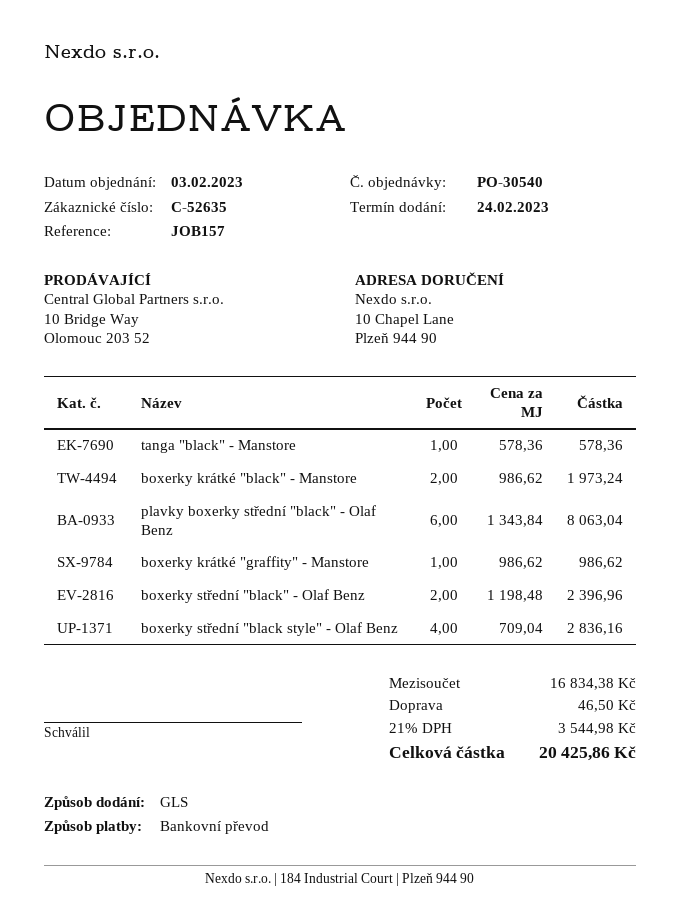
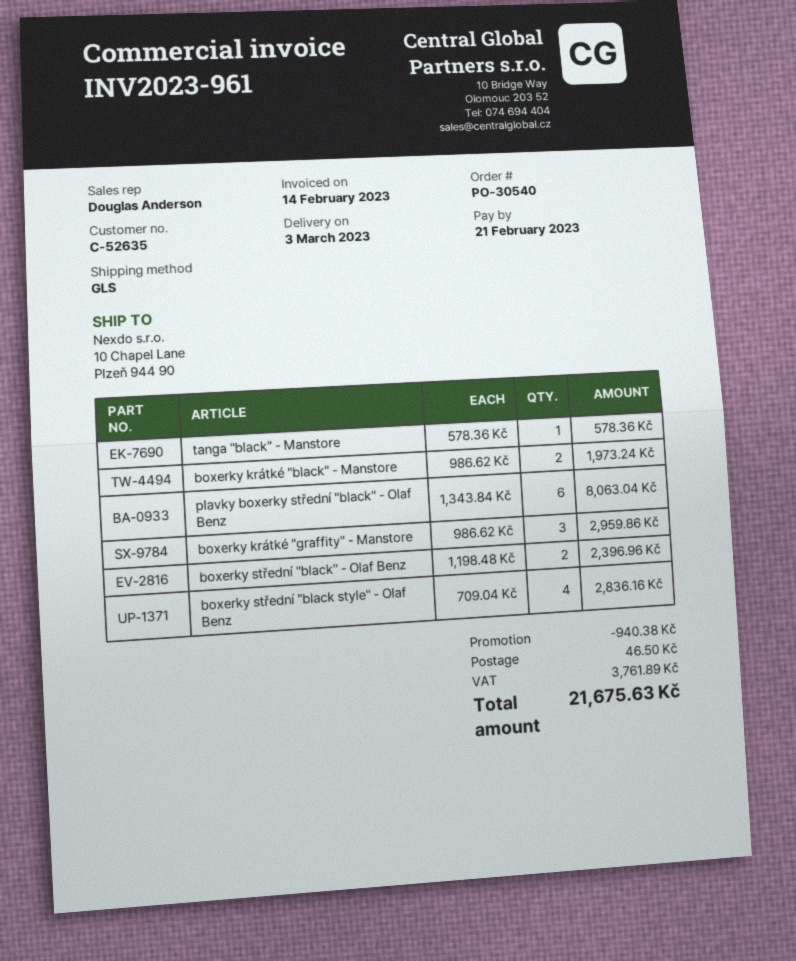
delivery date: 2023-02-24 -> 2023-03-03
boxerky krátké "graffity" - Manstore: 1 x 986.62 = 986.62 -> 3 x 986.62 = 2959.86
discount: none -> 940.38
tax: 3544.98 -> 3761.89
total: 20425.86 -> 21675.63

